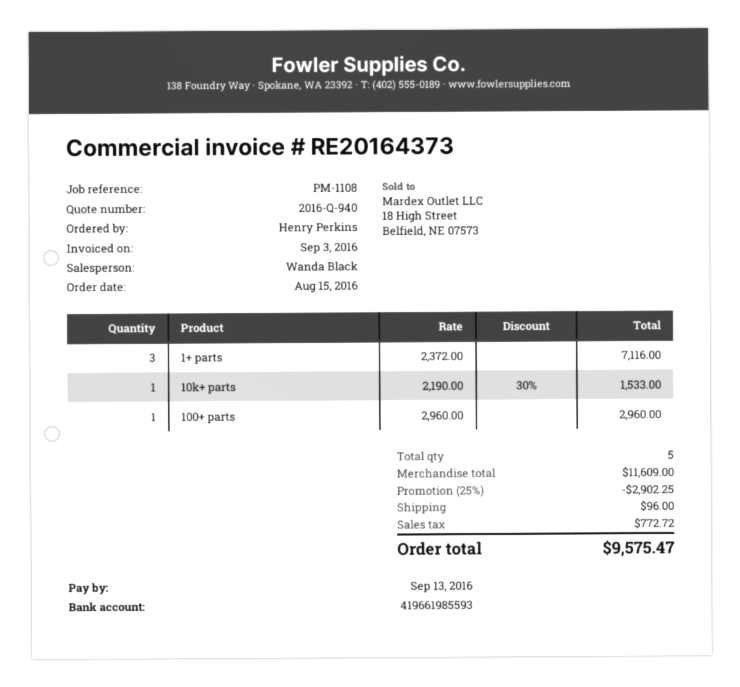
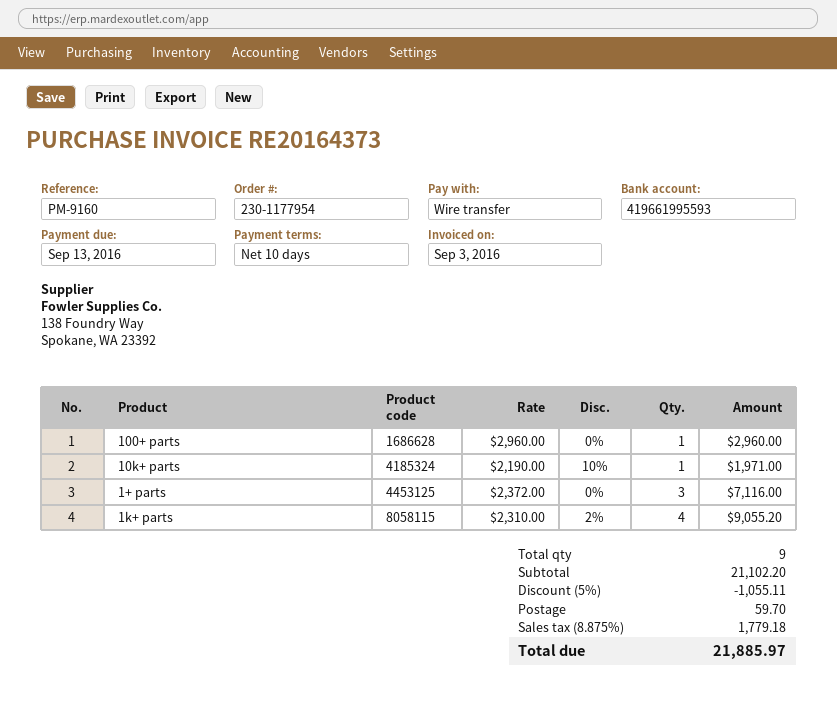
reference: PM-1108 -> PM-9160
bank account: 419661985593 -> 419661995593
10k+ parts: 1 x 2190.00 - 30% = 1533.00 -> 1 x 2190.00 - 10% = 1971.00
1k+ parts: none -> 4 x 2310.00 - 2% = 9055.20
total quantity: 5 -> 9
subtotal: 11609.00 -> 21102.20
discount: 25% = 2902.25 -> 5% = 1055.11
shipping: 96.00 -> 59.70
tax: 772.72 -> 1779.18
total: 9575.47 -> 21885.97

